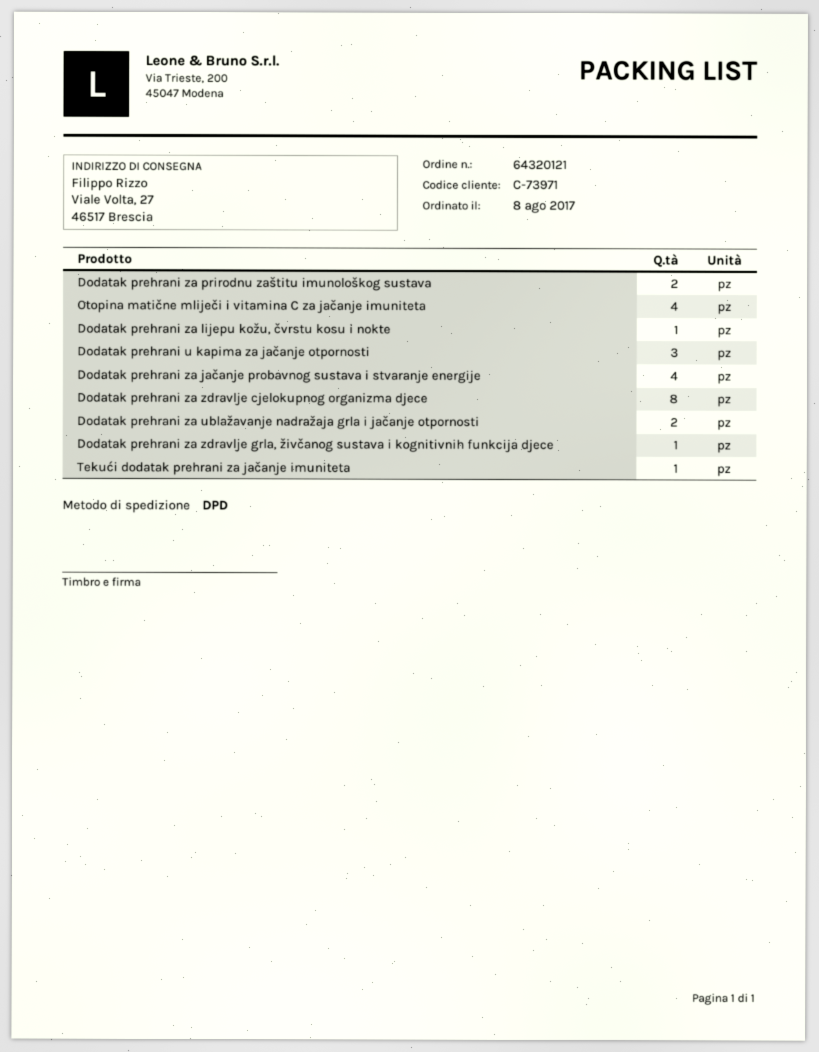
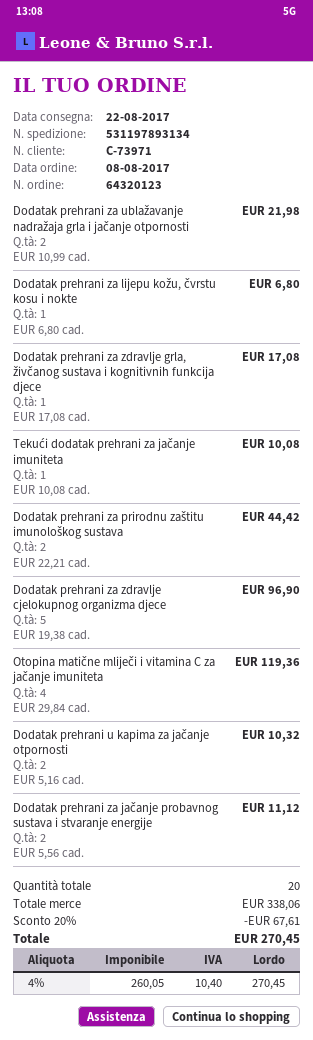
order number: 64320121 -> 64320123
Dodatak prehrani u kapima za jačanje otpornosti: 3 -> 2
Dodatak prehrani za jačanje probavnog sustava i stvaranje energije: 4 -> 2
Dodatak prehrani za zdravlje cjelokupnog organizma djece: 8 -> 5

